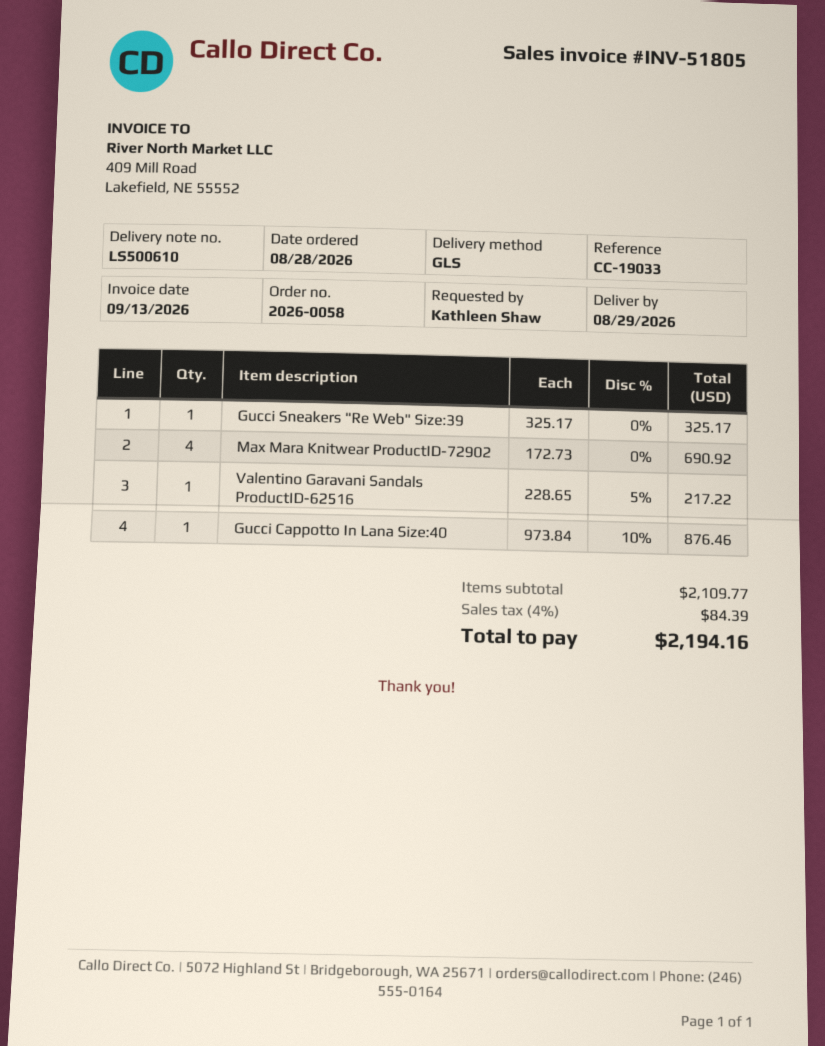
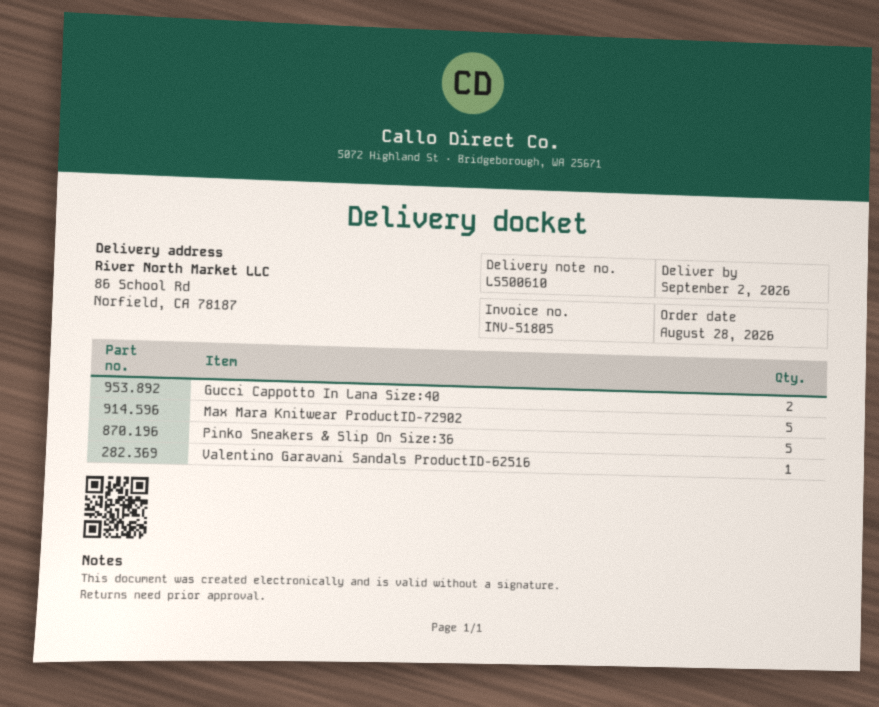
delivery date: 2026-08-29 -> 2026-09-02
Gucci Sneakers "Re Web" Size:39: 1 -> none
Max Mara Knitwear ProductID-72902: 4 -> 5
Gucci Cappotto In Lana Size:40: 1 -> 2
Pinko Sneakers & Slip On Size:36: none -> 5

